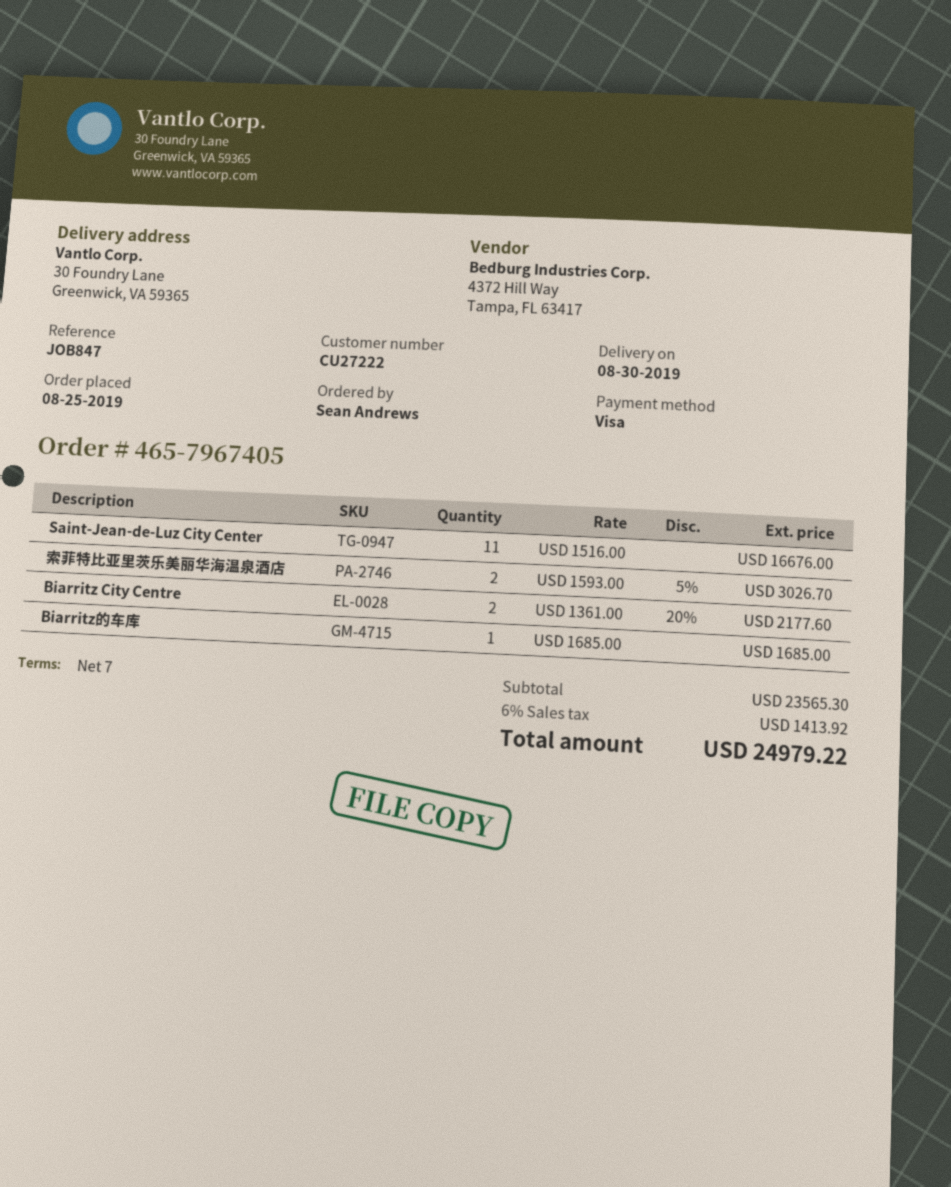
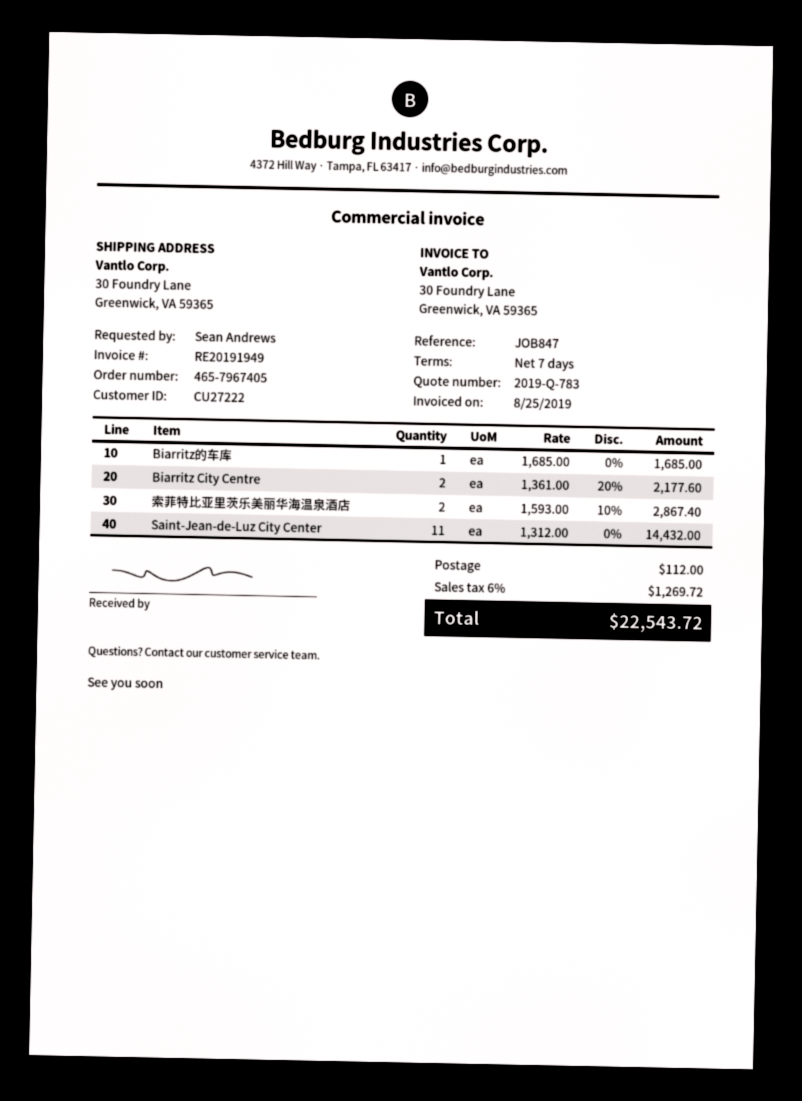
Saint-Jean-de-Luz City Center: 11 x 1516.00 = 16676.00 -> 11 x 1312.00 = 14432.00
索菲特比亚里茨乐美丽华海温泉酒店: 2 x 1593.00 - 5% = 3026.70 -> 2 x 1593.00 - 10% = 2867.40
shipping: none -> 112.00
tax: 6% = 1413.92 -> 6% = 1269.72
total: 24979.22 -> 22543.72

